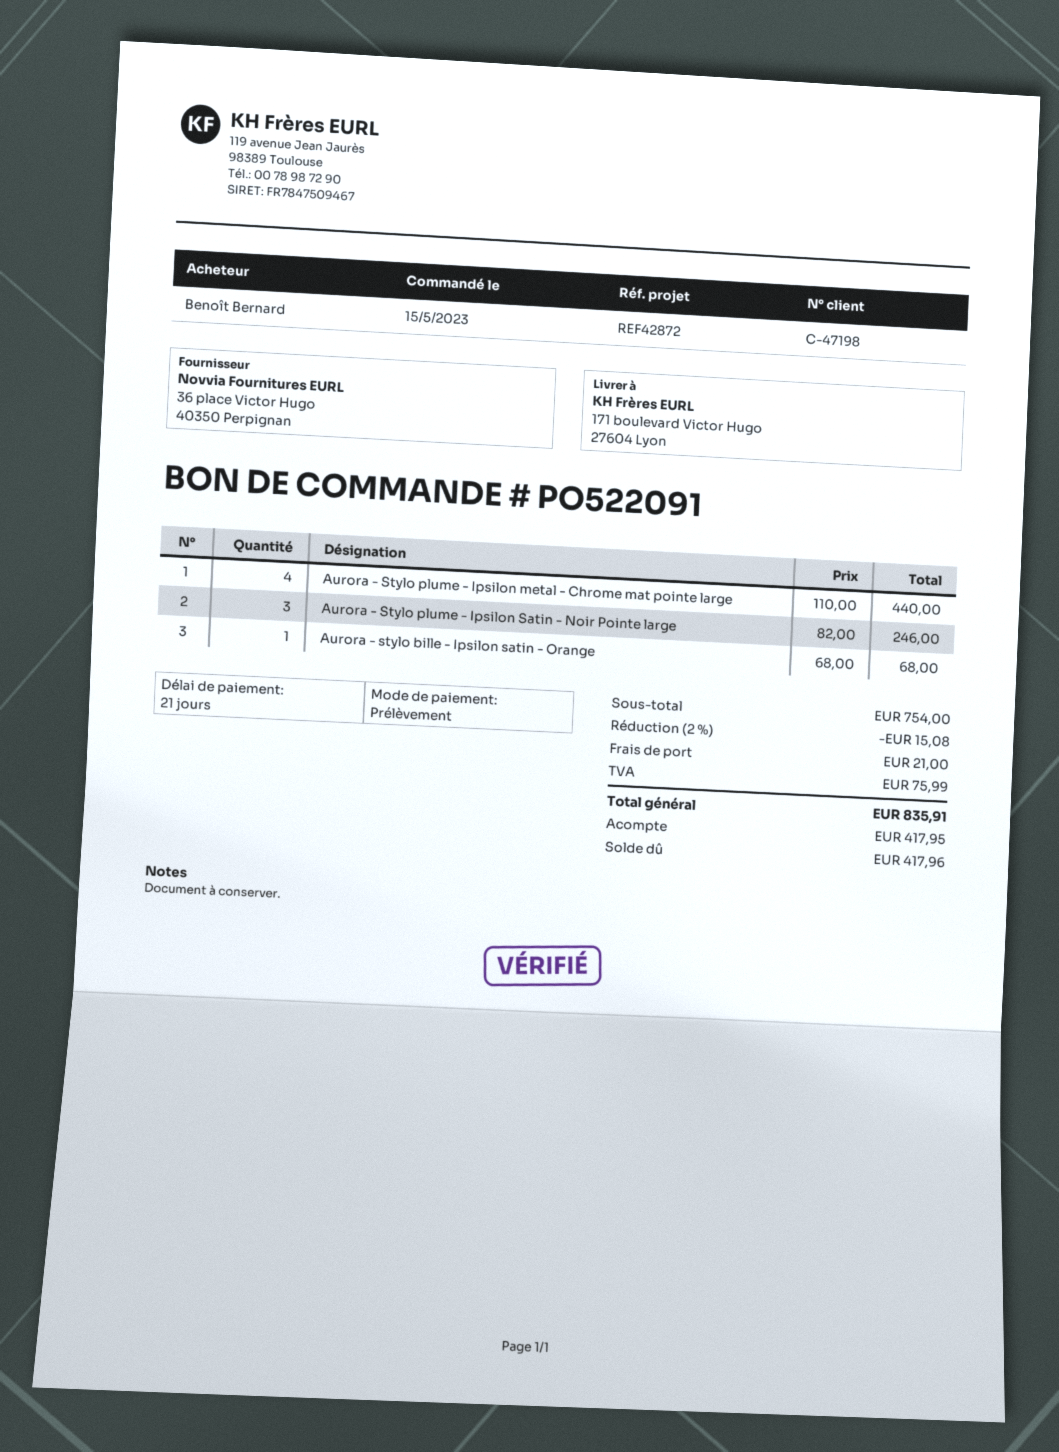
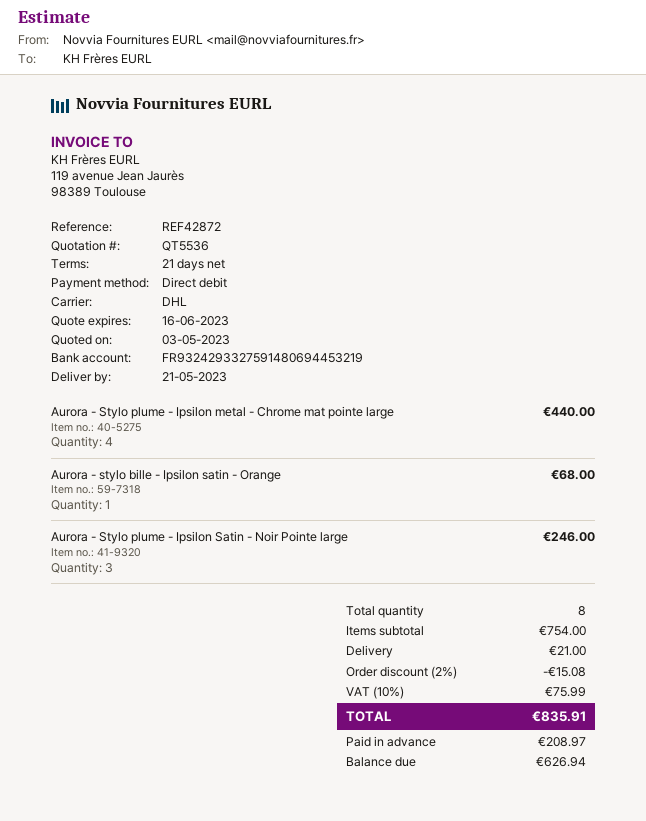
deposit: 417.95 -> 208.97
balance: 417.96 -> 626.94

